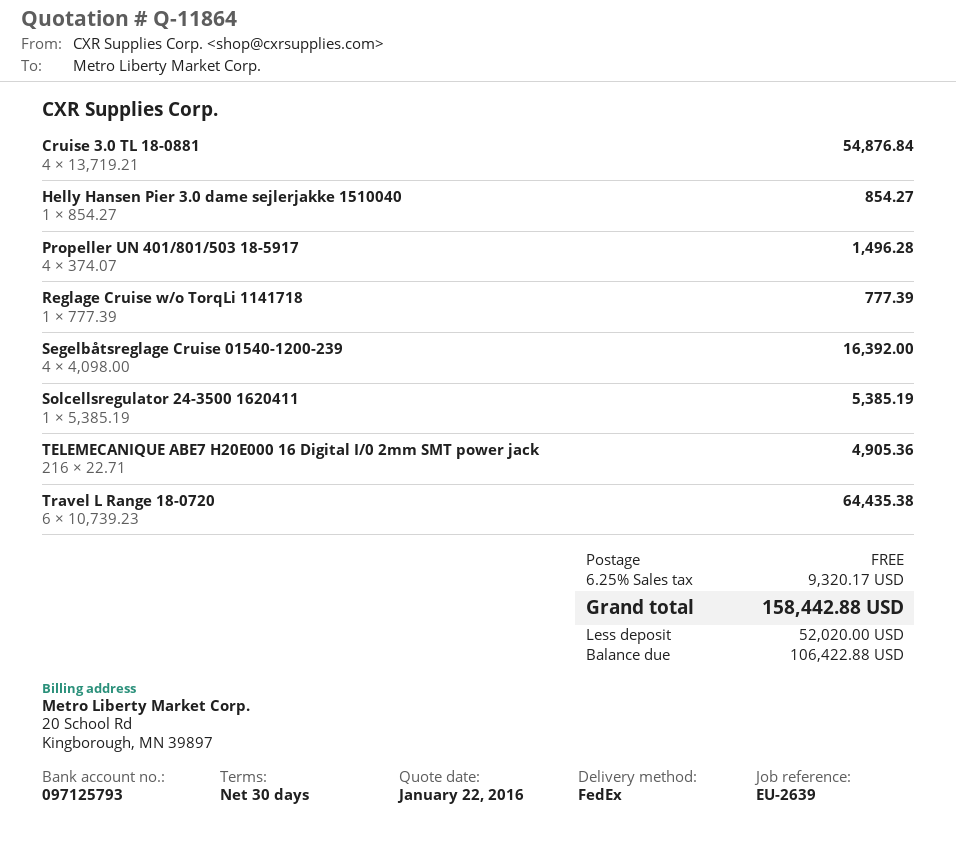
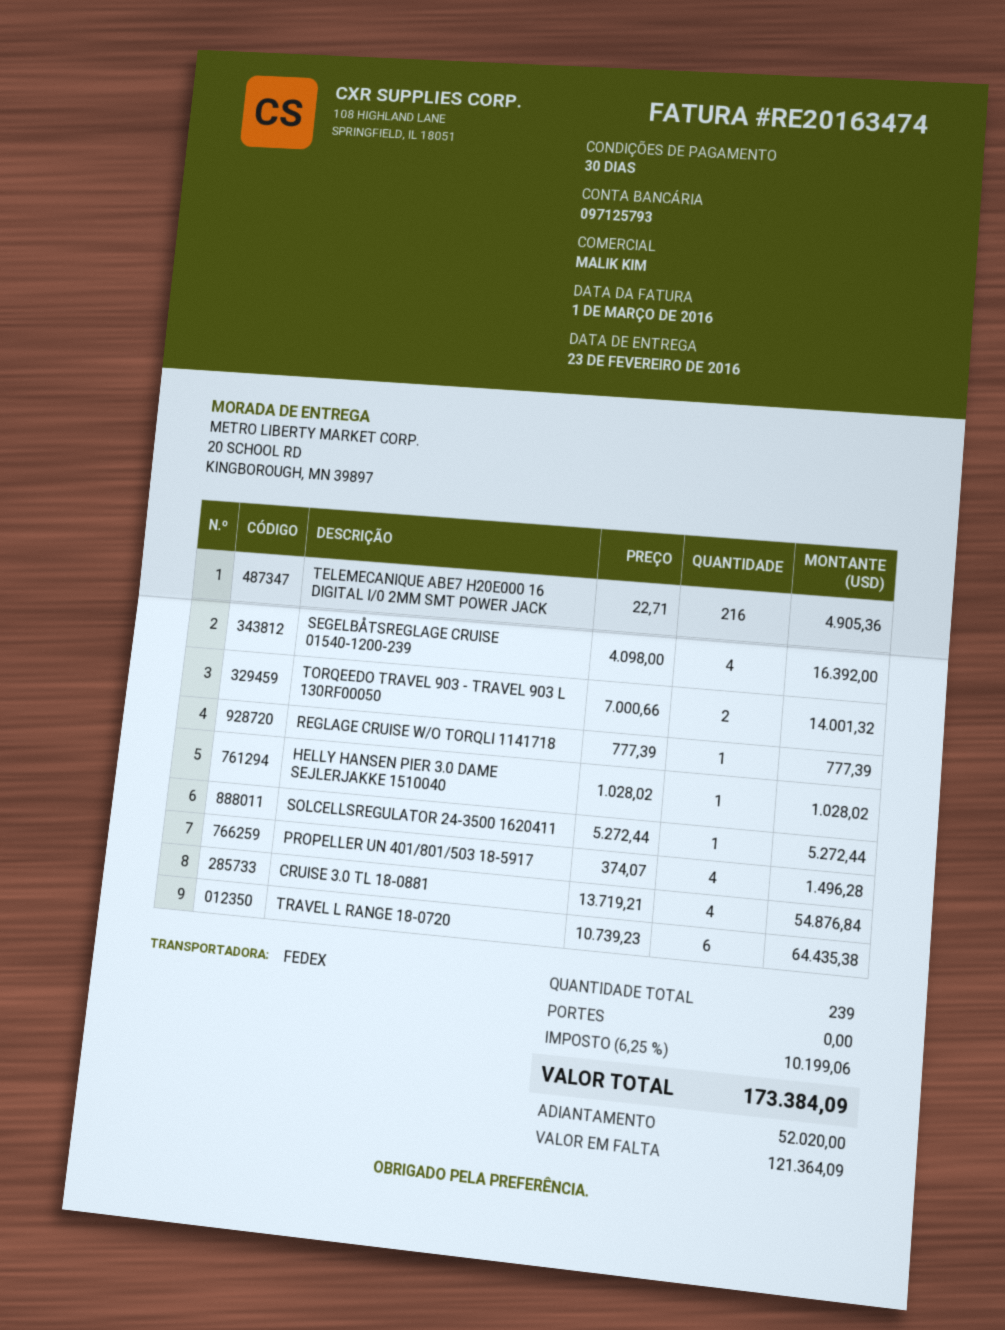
Helly Hansen Pier 3.0 dame sejlerjakke 1510040: 1 x 854.27 = 854.27 -> 1 x 1028.02 = 1028.02
Solcellsregulator 24-3500 1620411: 1 x 5385.19 = 5385.19 -> 1 x 5272.44 = 5272.44
TORQEEDO TRAVEL 903 - TRAVEL 903 L 130RF00050: none -> 2 x 7000.66 = 14001.32
tax: 6.25% = 9320.17 -> 6.25% = 10199.06
total: 158442.88 -> 173384.09
balance: 106422.88 -> 121364.09

